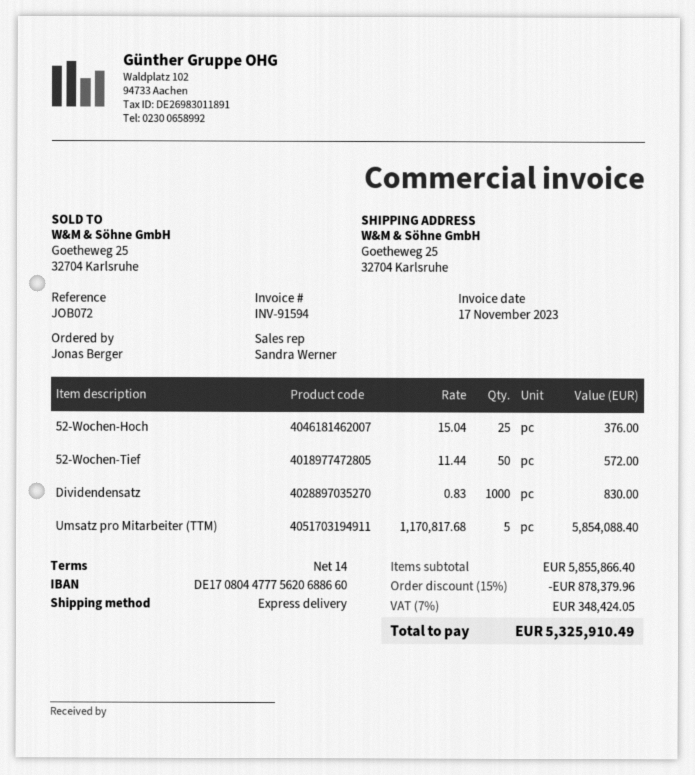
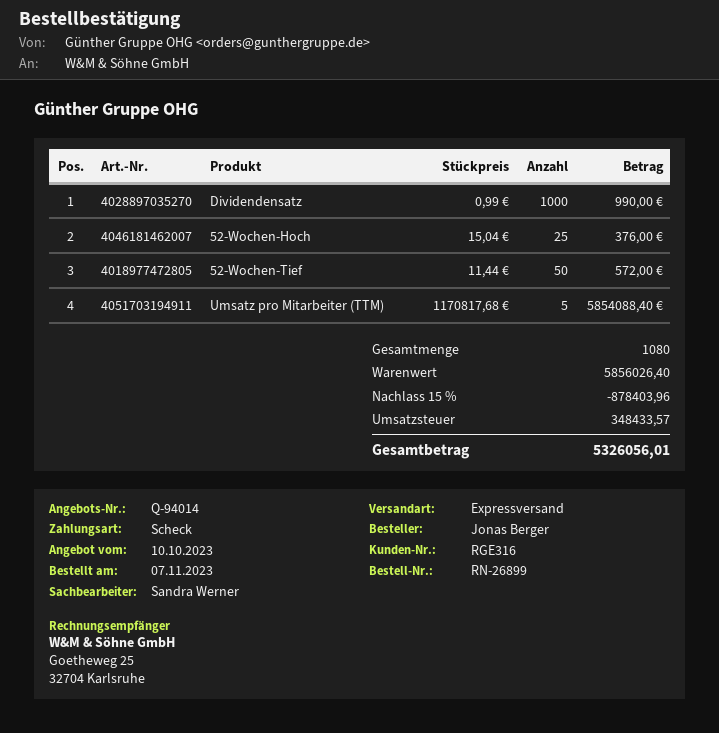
Dividendensatz: 1000 x 0.83 = 830.00 -> 1000 x 0.99 = 990.00
subtotal: 5855866.40 -> 5856026.40
discount: 15% = 878379.96 -> 15% = 878403.96
tax: 348424.05 -> 348433.57
total: 5325910.49 -> 5326056.01

